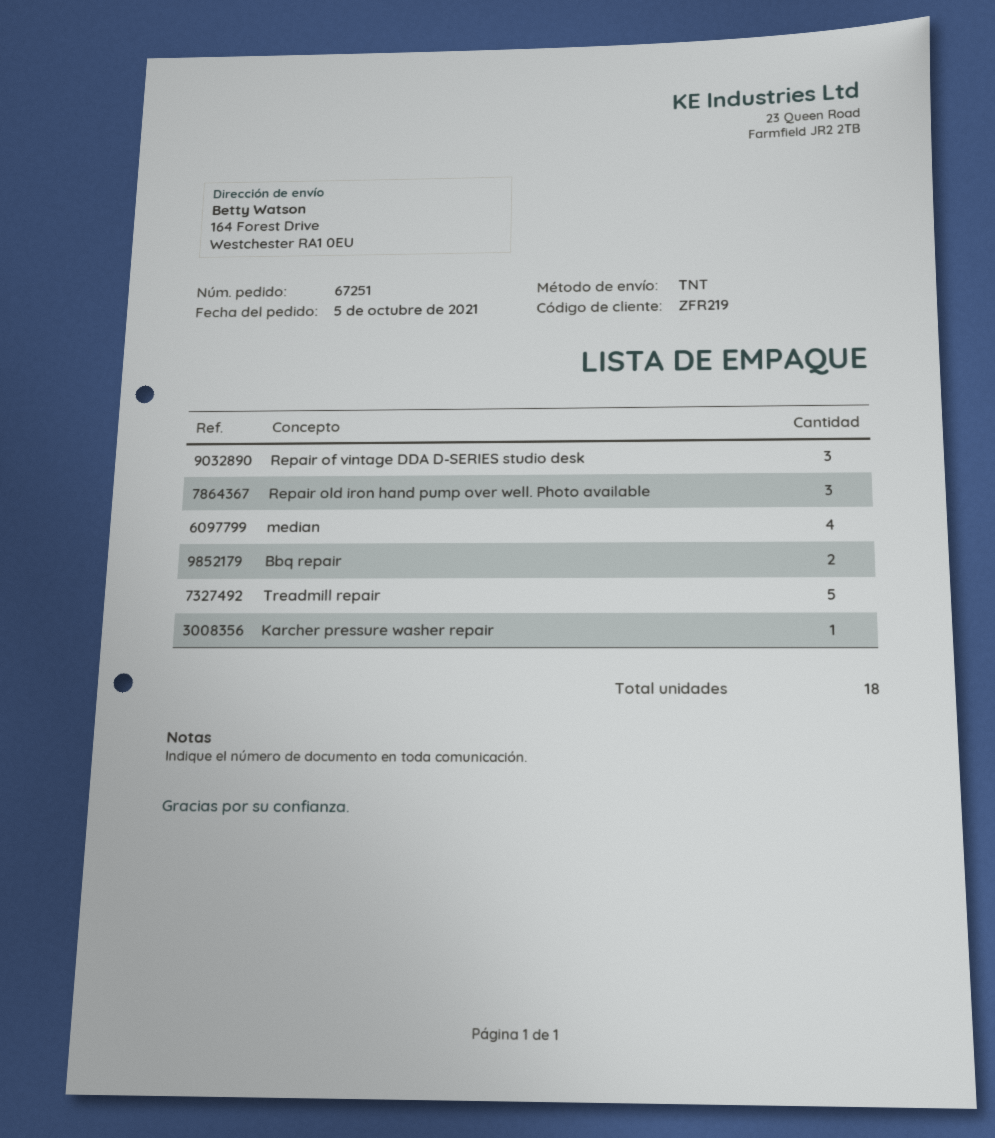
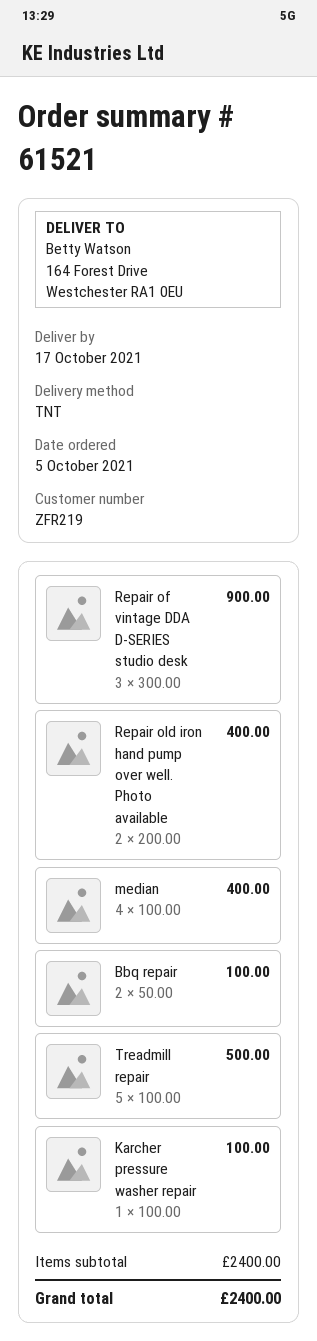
order number: 67251 -> 61521
Repair old iron hand pump over well. Photo available: 3 -> 2

